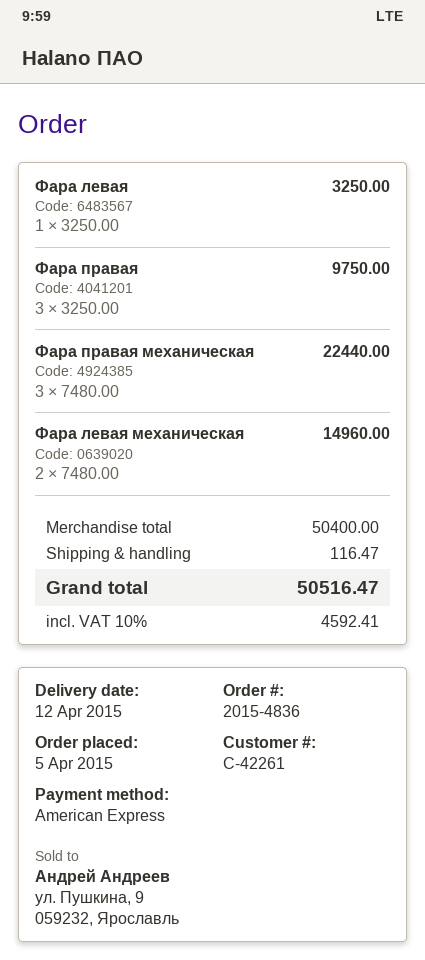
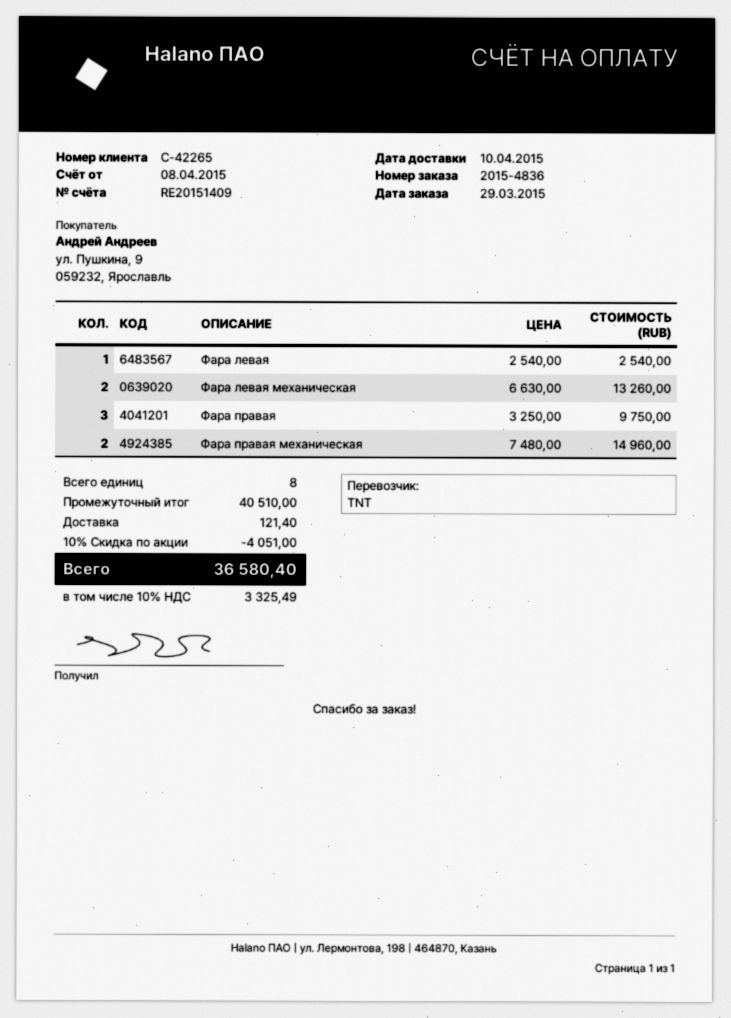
order date: 2015-04-05 -> 2015-03-29
delivery date: 2015-04-12 -> 2015-04-10
customer number: C-42261 -> C-42265
Фара левая: 1 x 3250.00 = 3250.00 -> 1 x 2540.00 = 2540.00
Фара правая механическая: 3 x 7480.00 = 22440.00 -> 2 x 7480.00 = 14960.00
Фара левая механическая: 2 x 7480.00 = 14960.00 -> 2 x 6630.00 = 13260.00
subtotal: 50400.00 -> 40510.00
discount: none -> 10% = 4051.00
shipping: 116.47 -> 121.40
tax: 10% = 4592.41 -> 10% = 3325.49
total: 50516.47 -> 36580.40

